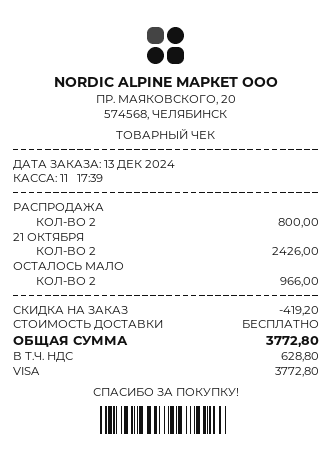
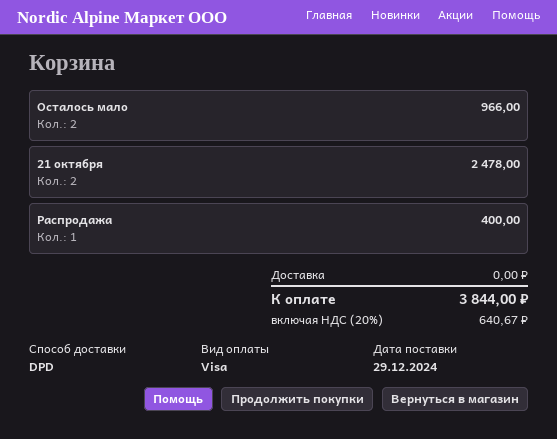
РАСПРОДАЖА: 2 for 800.00 -> 1 for 400.00
21 ОКТЯБРЯ: 2 for 2426.00 -> 2 for 2478.00
discount: 419.20 -> none
tax: 628.80 -> 640.67
total: 3772.80 -> 3844.00

